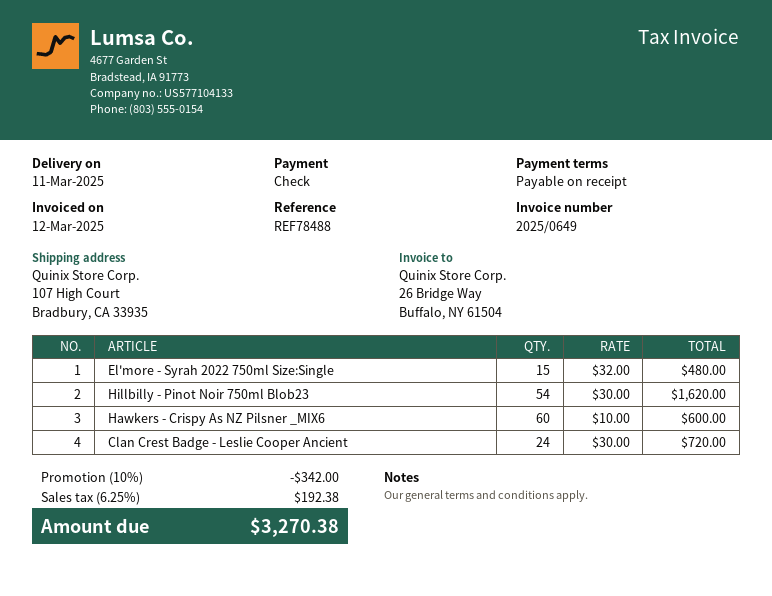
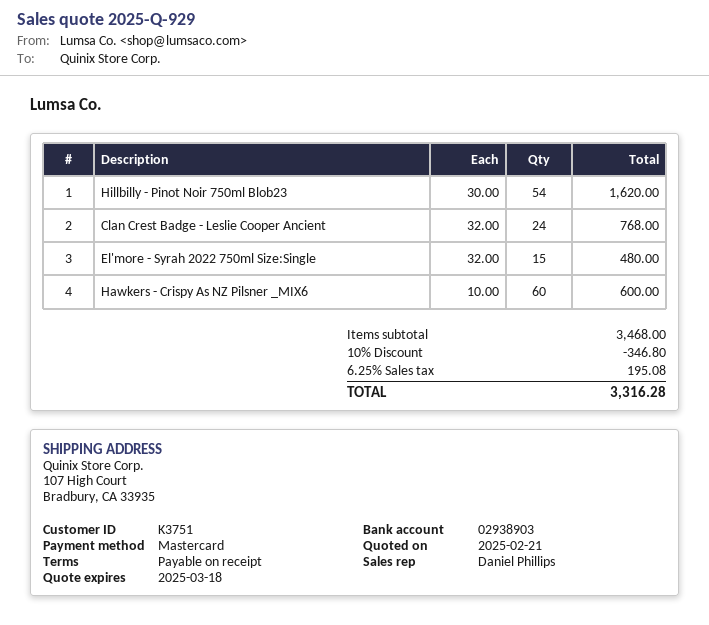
payment method: cheque -> Mastercard
Clan Crest Badge - Leslie Cooper Ancient: 24 x 30.00 = 720.00 -> 24 x 32.00 = 768.00
discount: 10% = 342.00 -> 10% = 346.80
tax: 6.25% = 192.38 -> 6.25% = 195.08
total: 3270.38 -> 3316.28

